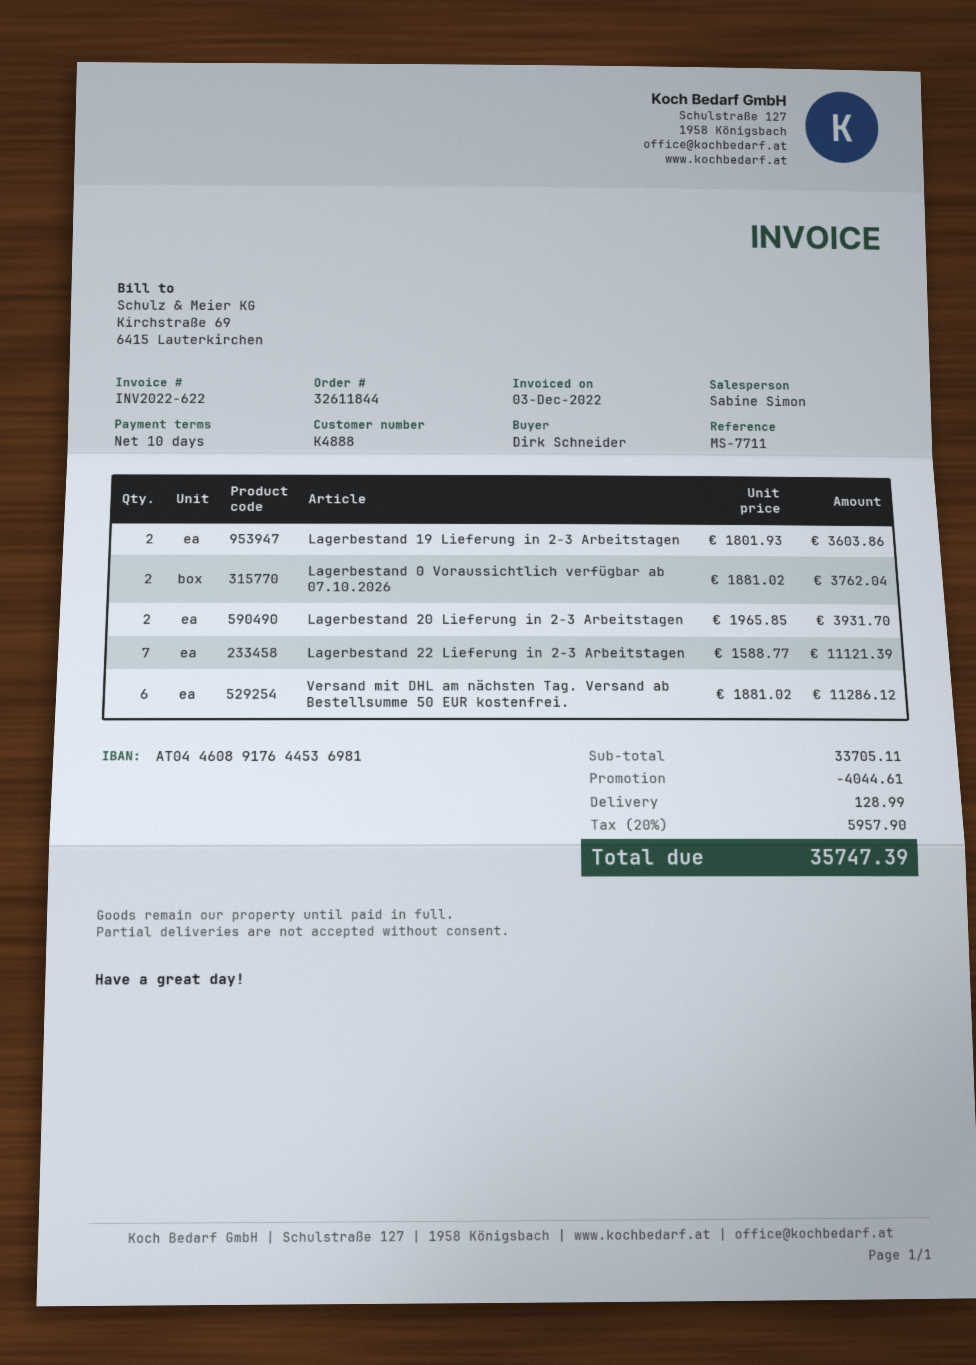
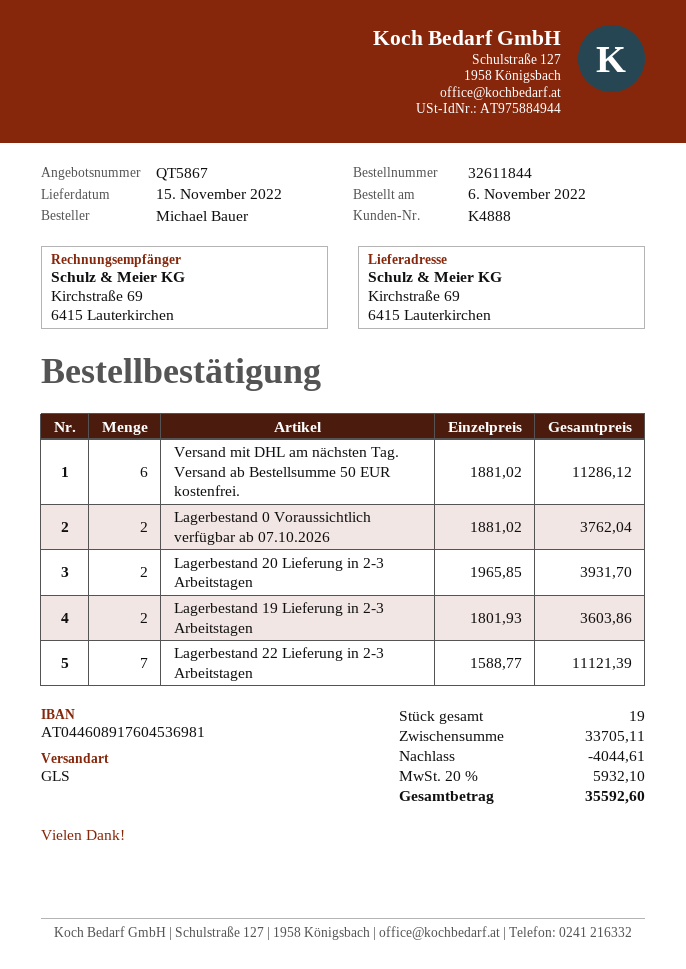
ordered by: Dirk Schneider -> Michael Bauer
bank account: AT044608917644536981 -> AT044608917604536981
shipping: 128.99 -> none
tax: 20% = 5957.90 -> 20% = 5932.10
total: 35747.39 -> 35592.60

